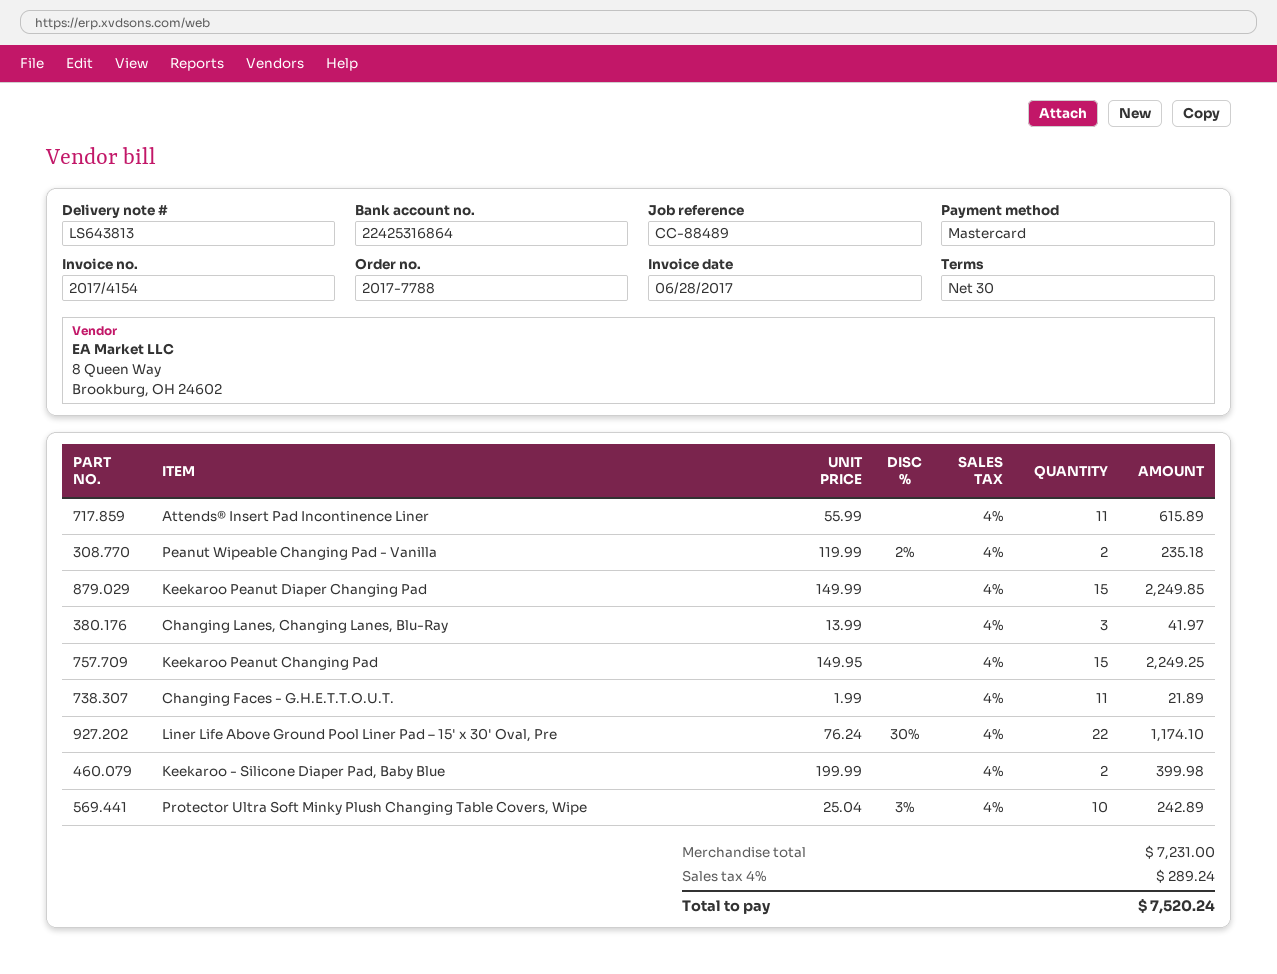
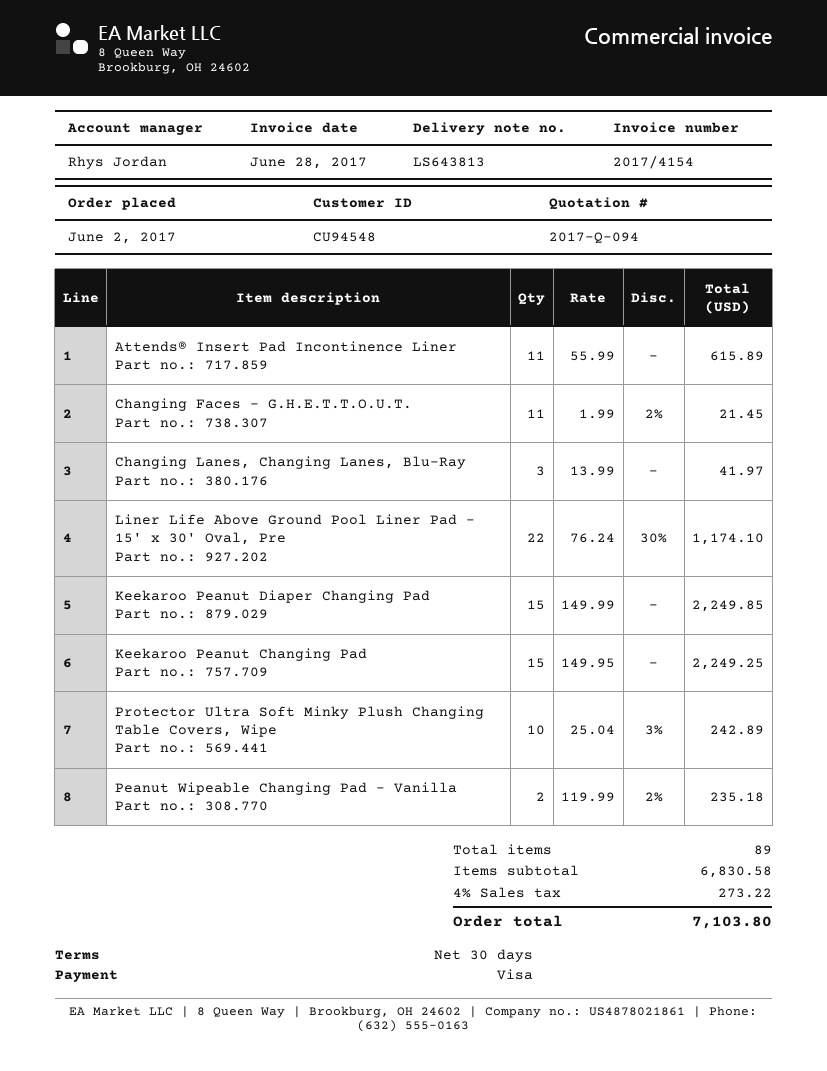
payment method: Mastercard -> Visa
Changing Faces - G.H.E.T.T.O.U.T.: 11 x 1.99 = 21.89 -> 11 x 1.99 - 2% = 21.45
Keekaroo - Silicone Diaper Pad, Baby Blue: 2 x 199.99 = 399.98 -> none
subtotal: 7231.00 -> 6830.58
tax: 4% = 289.24 -> 4% = 273.22
total: 7520.24 -> 7103.80

